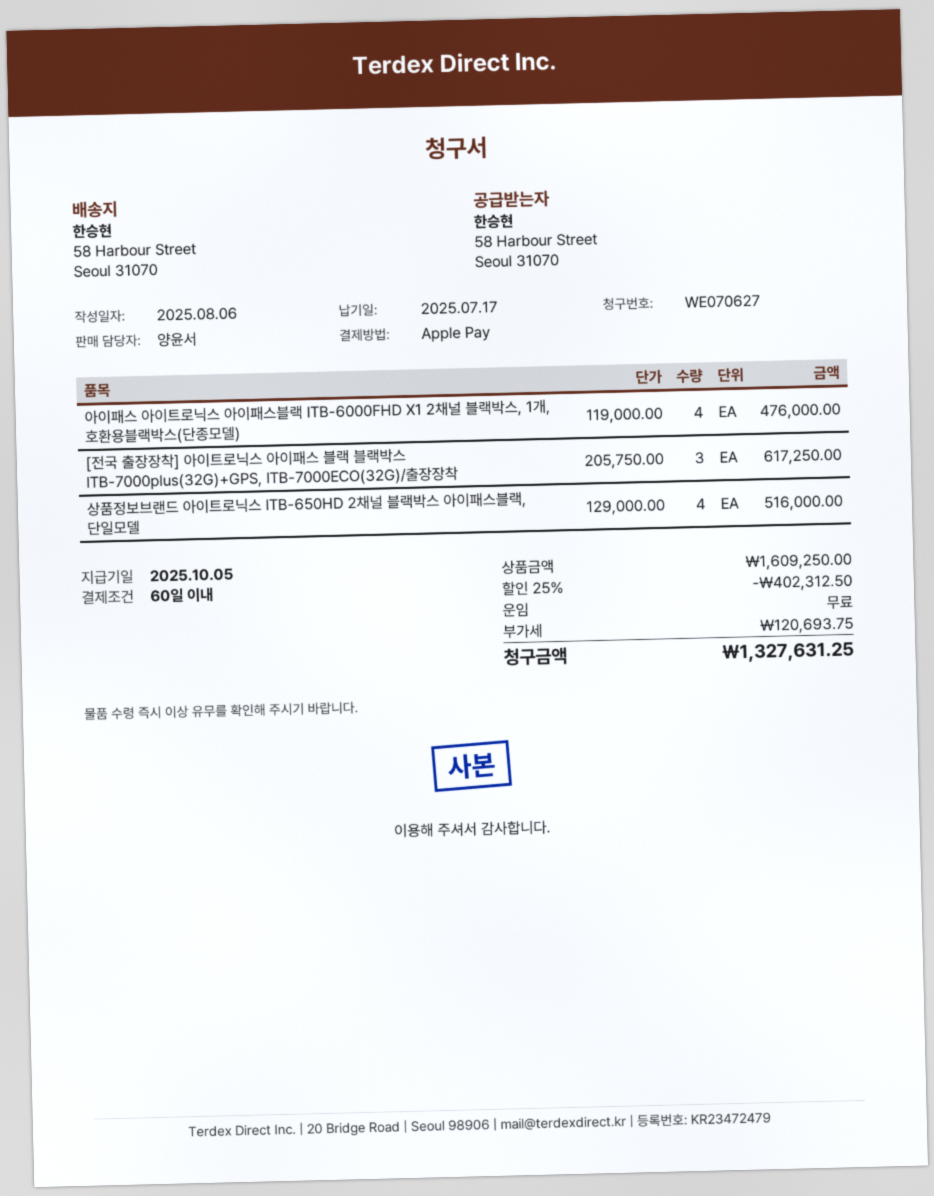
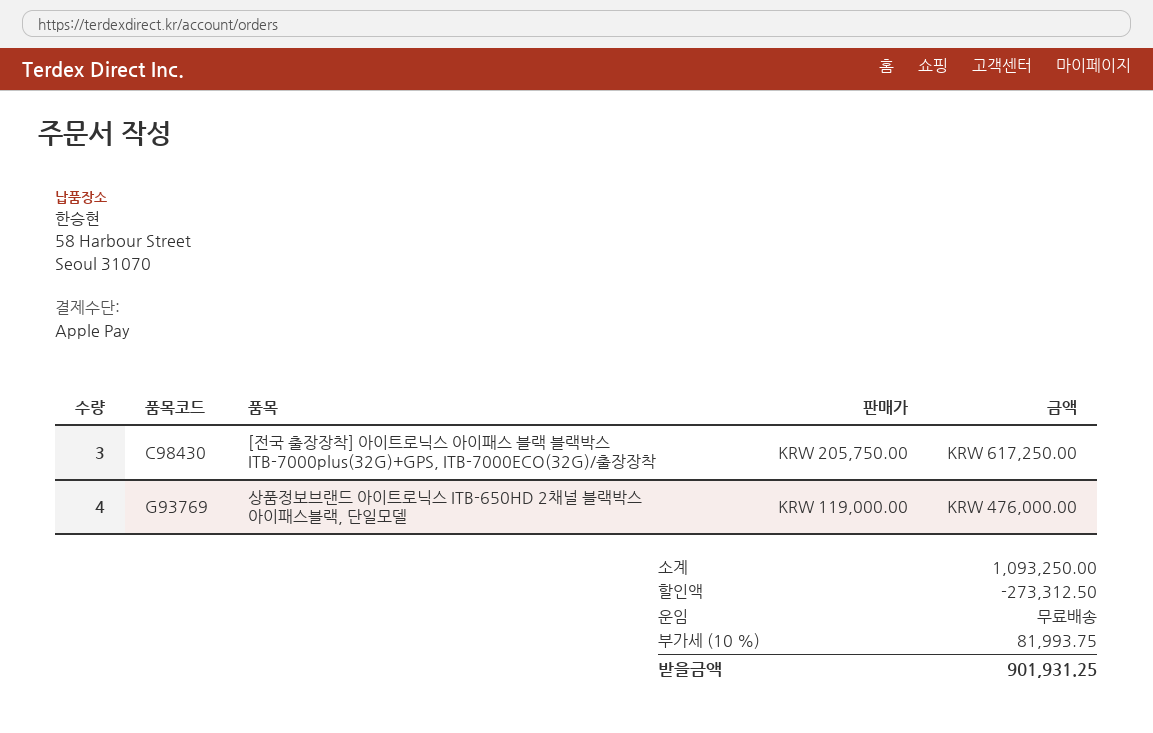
아이패스 아이트로닉스 아이패스블랙 ITB-6000FHD X1 2채널 블랙박스, 1개, 호환용블랙박스(단종모델): 4 x 119000.00 = 476000.00 -> none
상품정보브랜드 아이트로닉스 ITB-650HD 2채널 블랙박스 아이패스블랙, 단일모델: 4 x 129000.00 = 516000.00 -> 4 x 119000.00 = 476000.00
subtotal: 1609250.00 -> 1093250.00
discount: 402312.50 -> 273312.50
tax: 120693.75 -> 81993.75
total: 1327631.25 -> 901931.25

